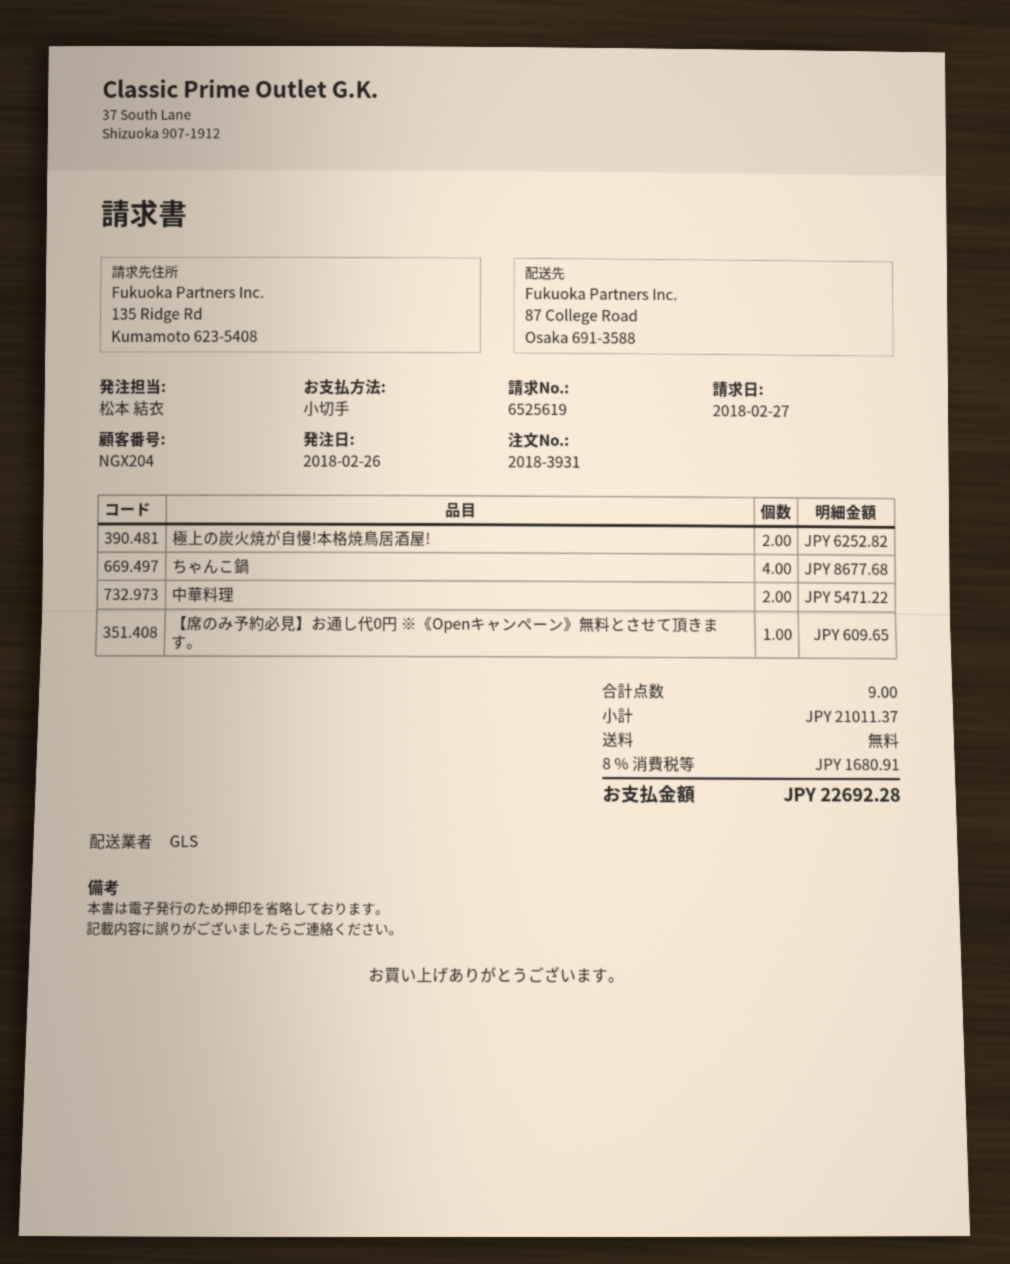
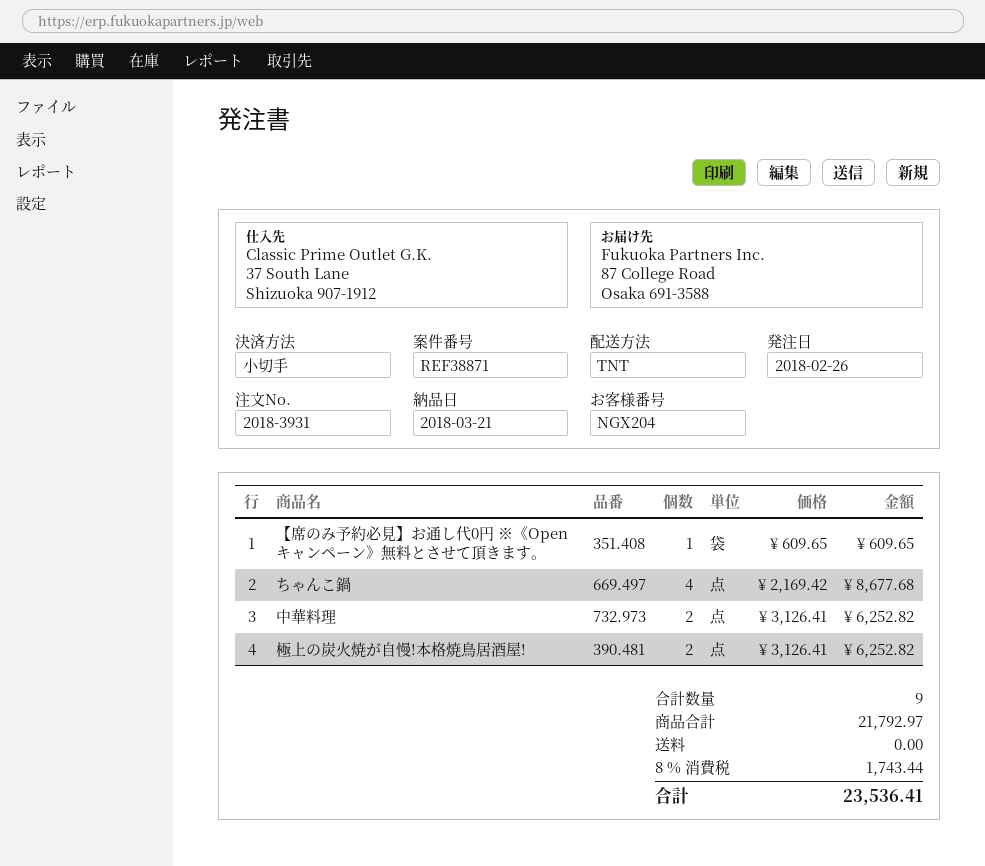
shipping method: GLS -> TNT
中華料理: 2 for 5471.22 -> 2 for 6252.82
subtotal: 21011.37 -> 21792.97
tax: 8% = 1680.91 -> 8% = 1743.44
total: 22692.28 -> 23536.41

